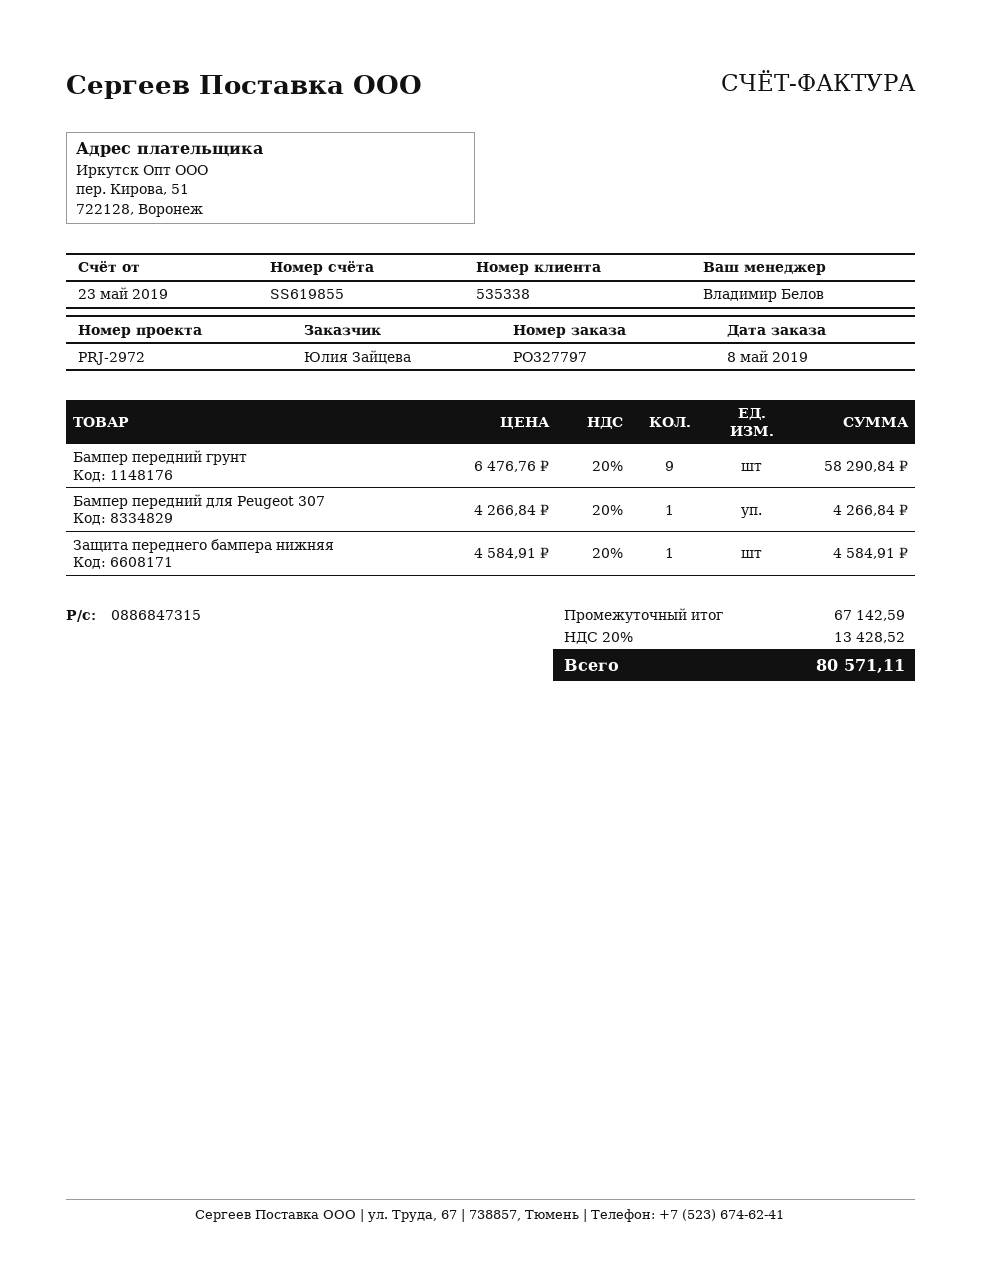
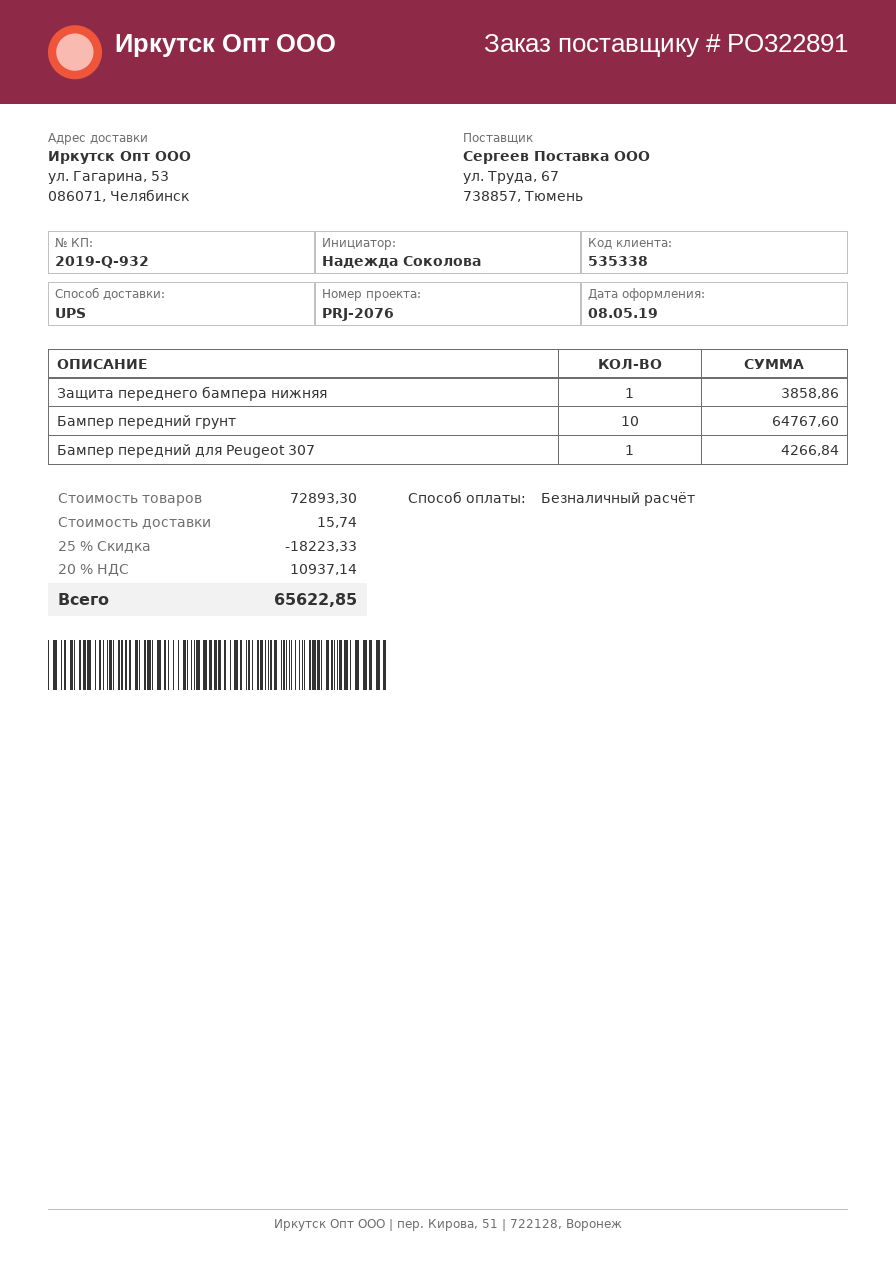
order number: PO327797 -> PO322891
reference: PRJ-2972 -> PRJ-2076
ordered by: Юлия Зайцева -> Надежда Соколова
Бампер передний грунт: 9 for 58290.84 -> 10 for 64767.60
Защита переднего бампера нижняя: 1 for 4584.91 -> 1 for 3858.86
subtotal: 67142.59 -> 72893.30
discount: none -> 25% = 18223.33
shipping: none -> 15.74
tax: 20% = 13428.52 -> 20% = 10937.14
total: 80571.11 -> 65622.85

